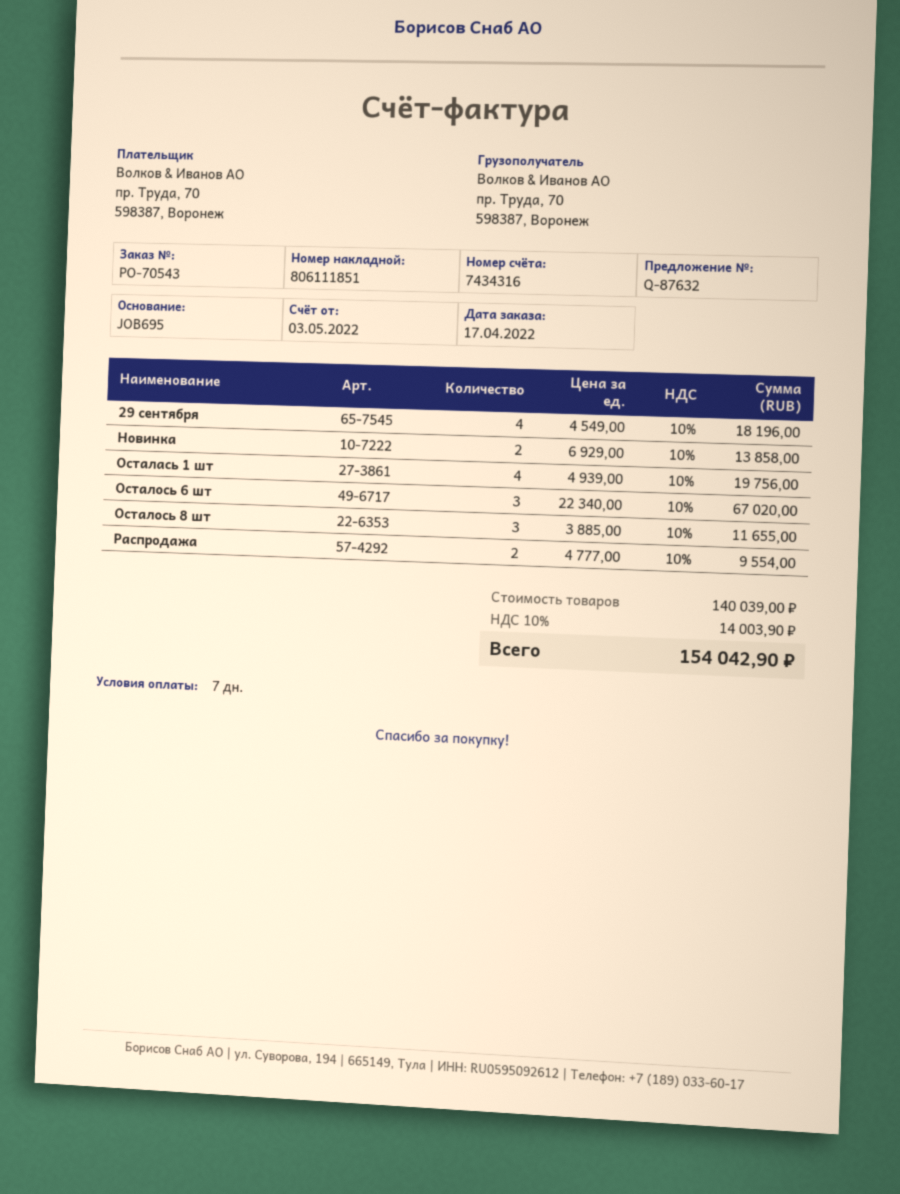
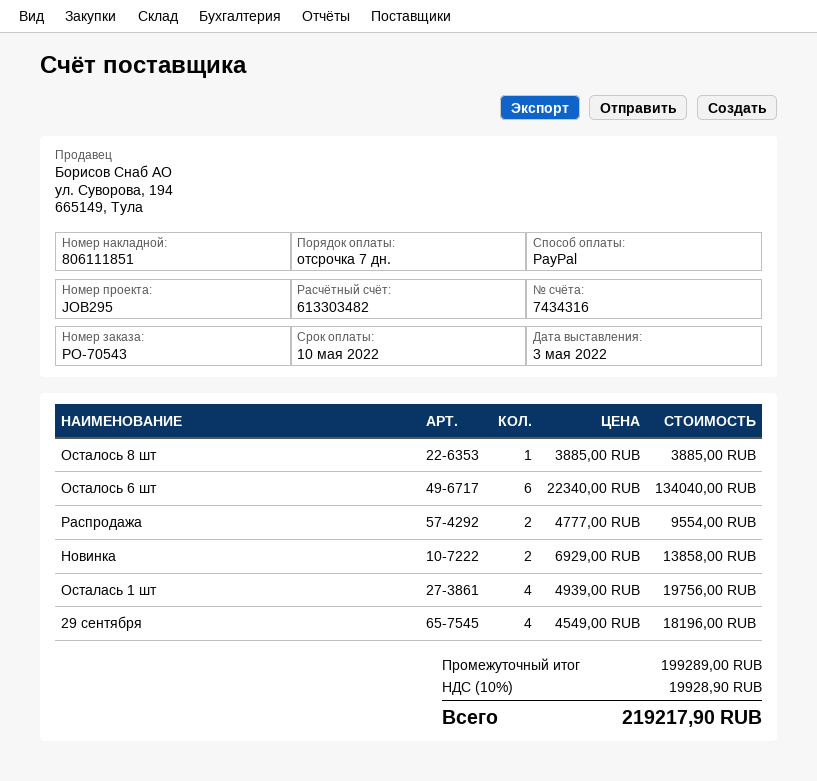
reference: JOB695 -> JOB295
Осталось 6 шт: 3 x 22340.00 = 67020.00 -> 6 x 22340.00 = 134040.00
Осталось 8 шт: 3 x 3885.00 = 11655.00 -> 1 x 3885.00 = 3885.00
subtotal: 140039.00 -> 199289.00
tax: 10% = 14003.90 -> 10% = 19928.90
total: 154042.90 -> 219217.90

